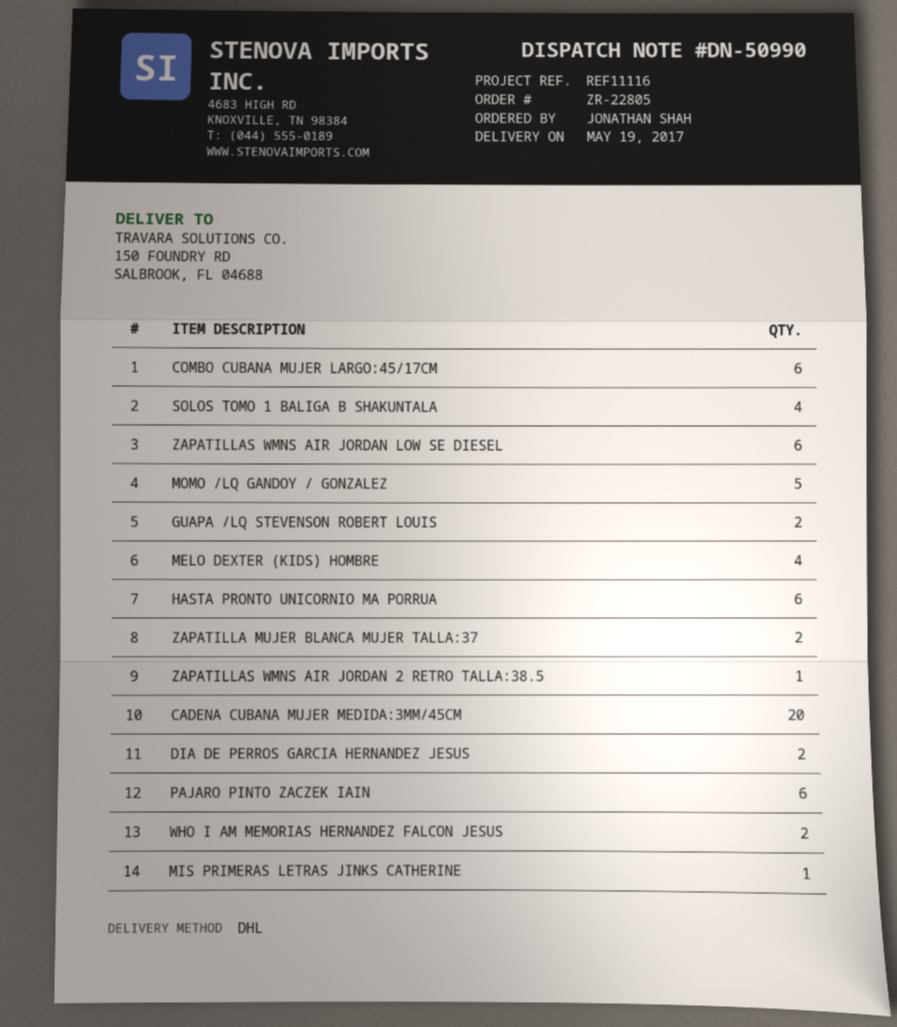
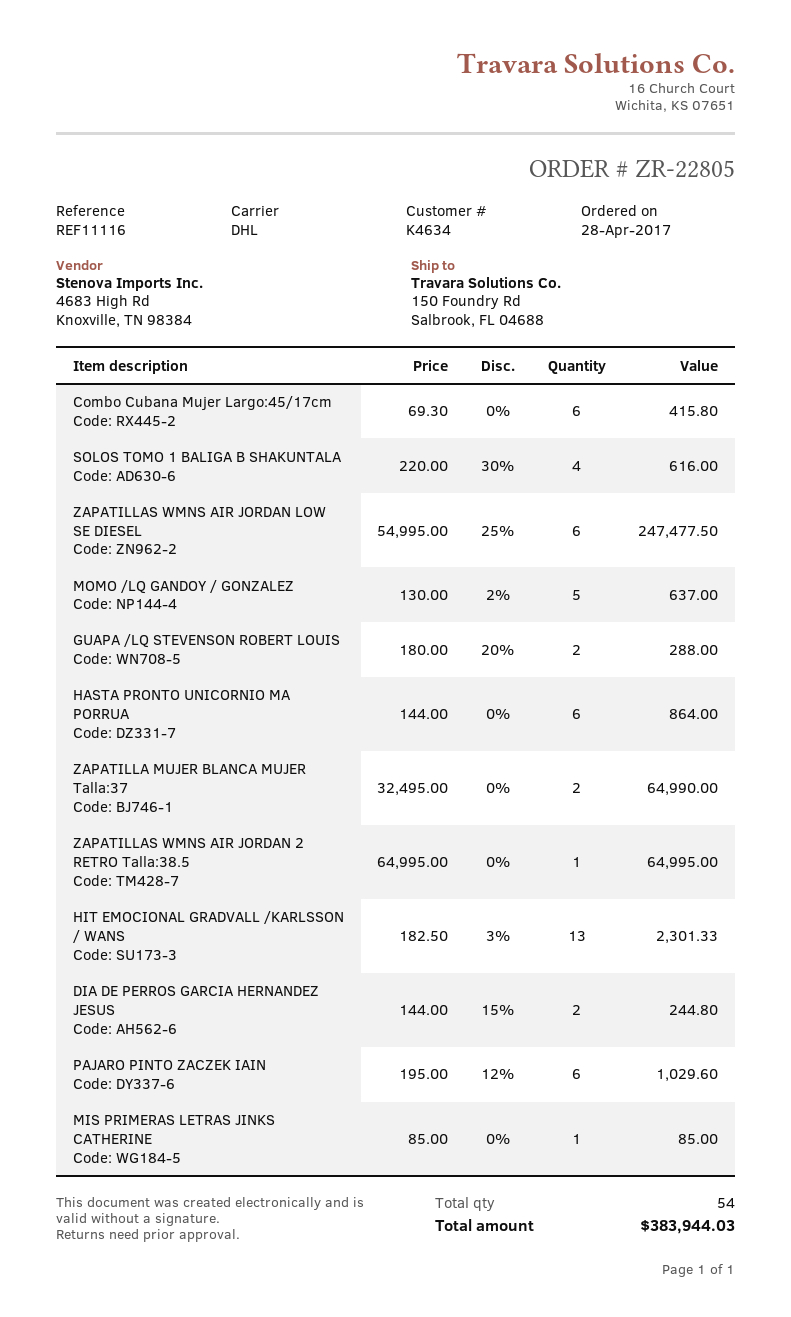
MELO DEXTER (KIDS) HOMBRE: 4 -> none
CADENA CUBANA MUJER MEDIDA:3MM/45CM: 20 -> none
WHO I AM MEMORIAS HERNANDEZ FALCON JESUS: 2 -> none
HIT EMOCIONAL GRADVALL /KARLSSON / WANS: none -> 13

